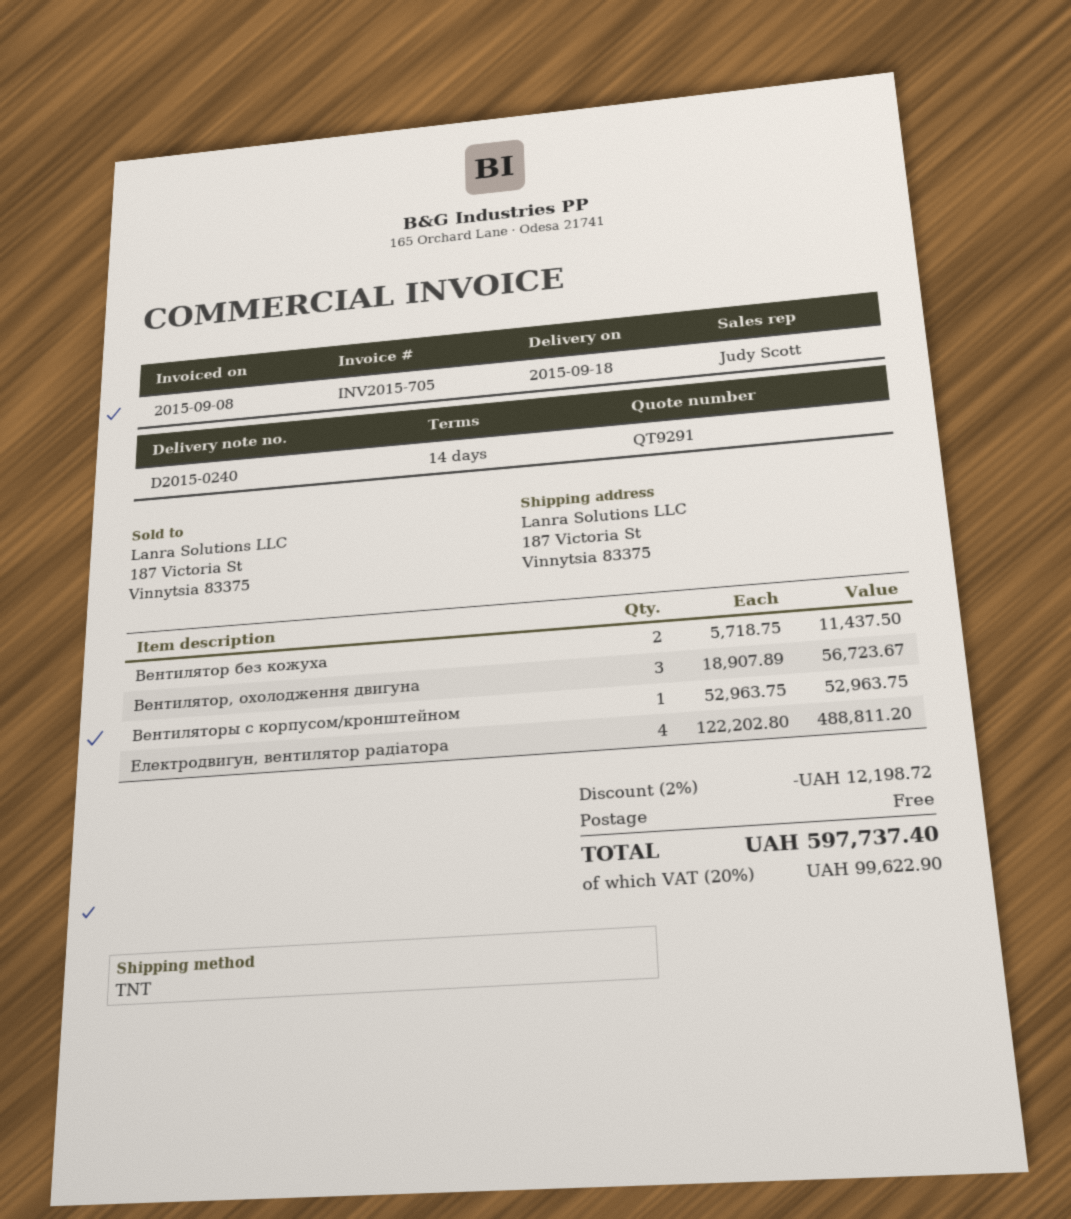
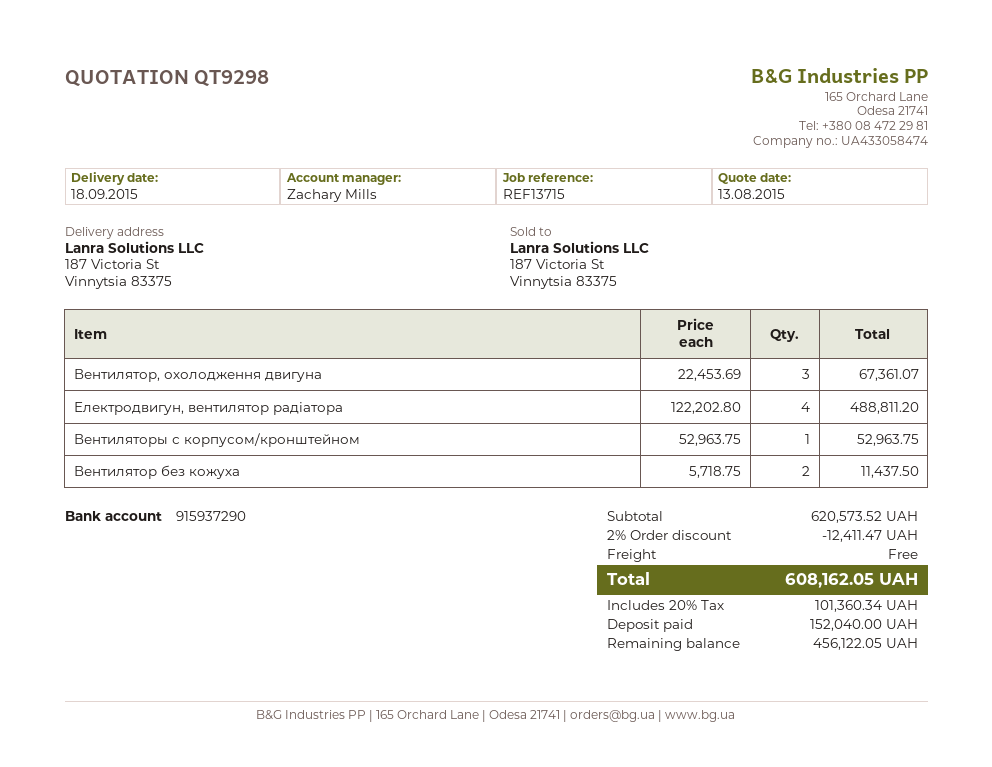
quote number: QT9291 -> QT9298
sales rep: Judy Scott -> Zachary Mills
Вентилятор, охолодження двигуна: 3 x 18907.89 = 56723.67 -> 3 x 22453.69 = 67361.07
discount: 2% = 12198.72 -> 2% = 12411.47
tax: 20% = 99622.90 -> 20% = 101360.34
total: 597737.40 -> 608162.05

